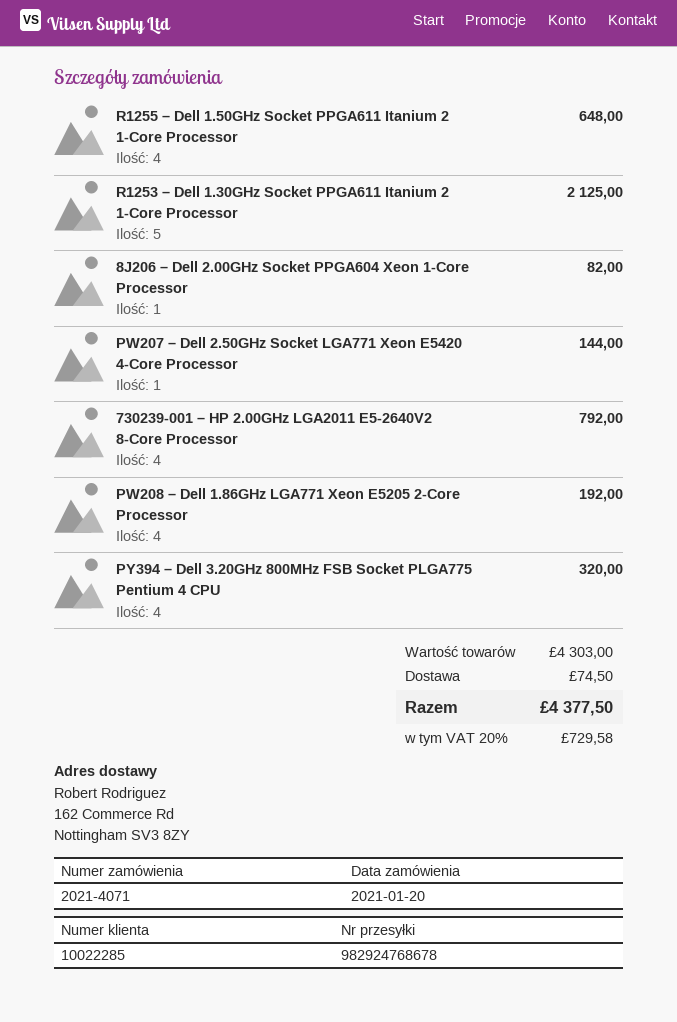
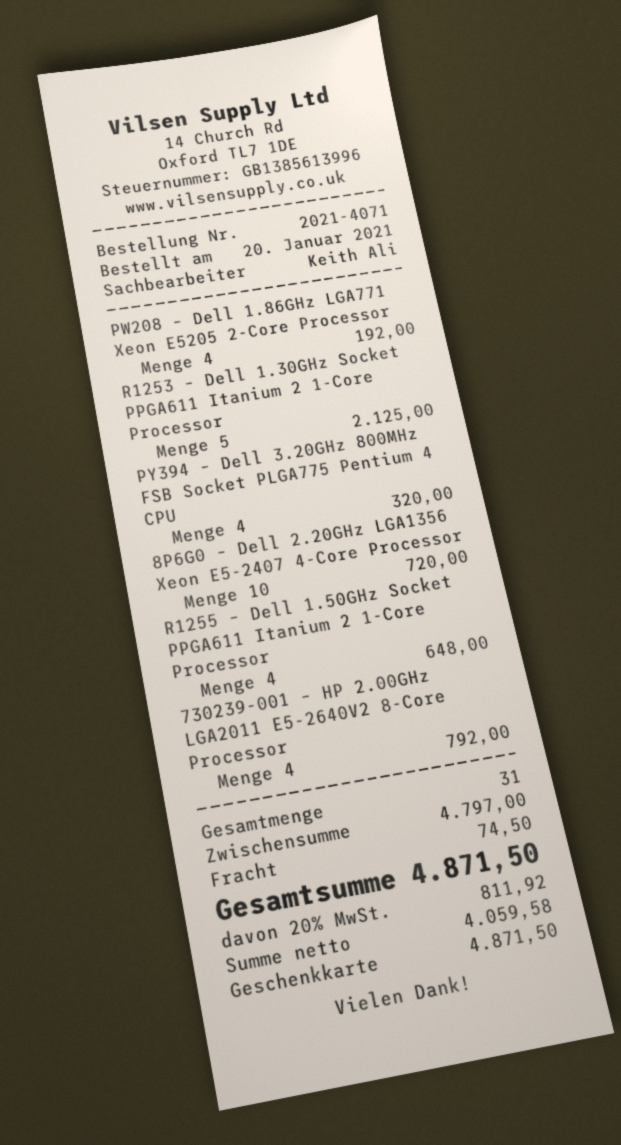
8J206 – Dell 2.00GHz Socket PPGA604 Xeon 1-Core Processor: 1 for 82.00 -> none
PW207 – Dell 2.50GHz Socket LGA771 Xeon E5420 4-Core Processor: 1 for 144.00 -> none
8P6G0 – Dell 2.20GHz LGA1356 Xeon E5-2407 4-Core Processor: none -> 10 for 720.00
subtotal: 4303.00 -> 4797.00
tax: 20% = 729.58 -> 20% = 811.92
total: 4377.50 -> 4871.50

